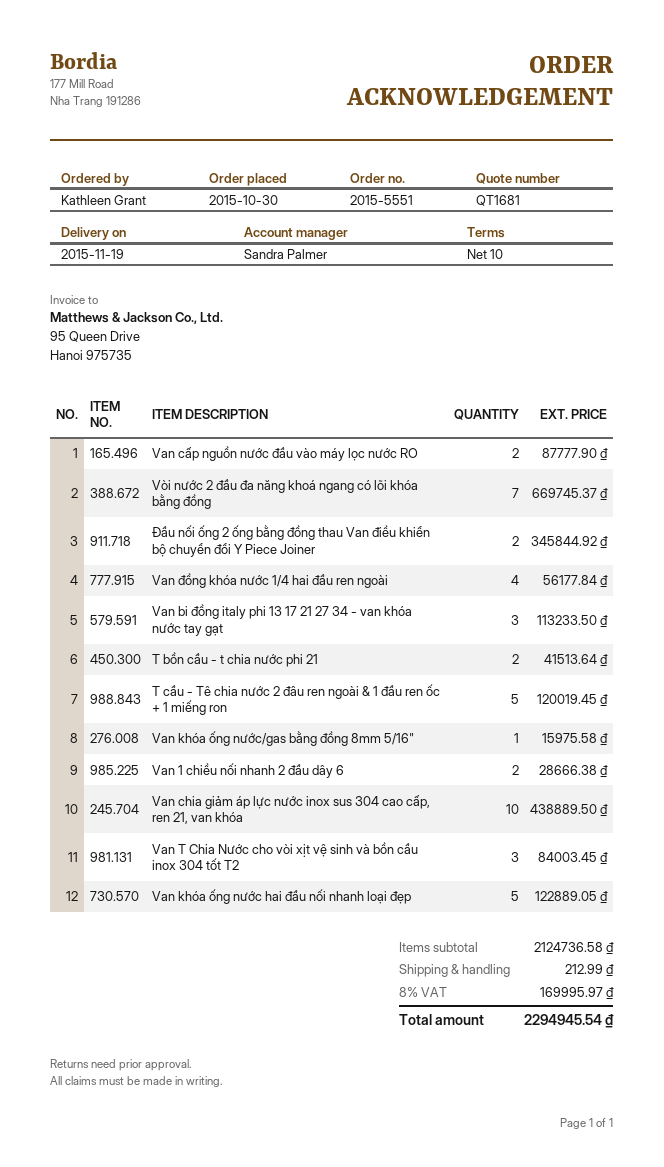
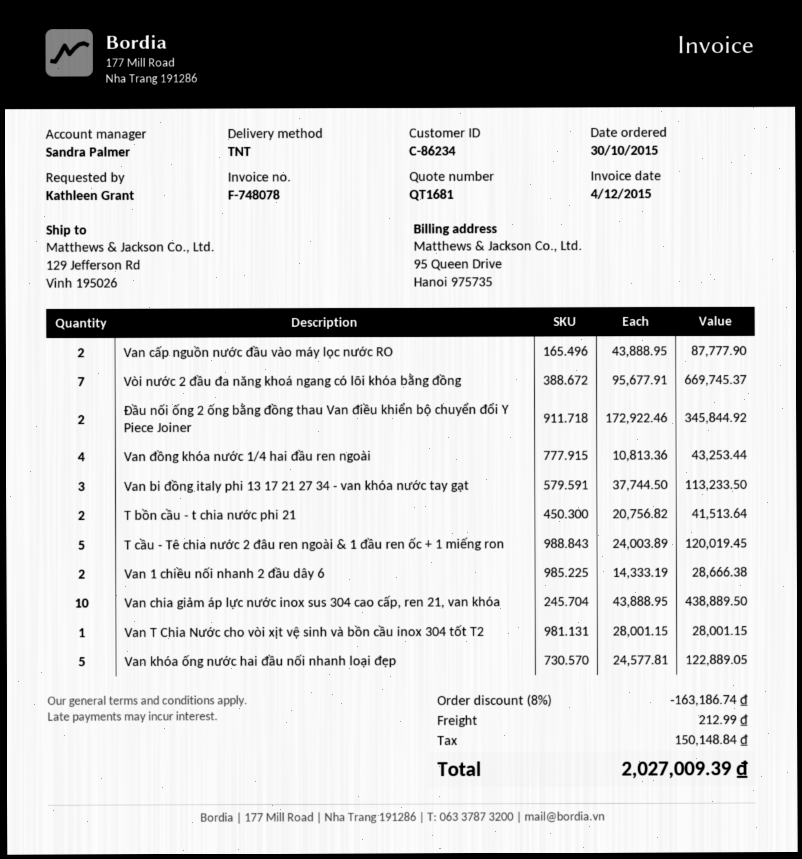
Van đồng khóa nước 1/4 hai đầu ren ngoài: 4 for 56177.84 -> 4 for 43253.44
Van khóa ống nước/gas bằng đồng 8mm 5/16": 1 for 15975.58 -> none
Van T Chia Nước cho vòi xịt vệ sinh và bồn cầu inox 304 tốt T2: 3 for 84003.45 -> 1 for 28001.15
discount: none -> 8% = 163186.74
tax: 169995.97 -> 150148.84
total: 2294945.54 -> 2027009.39

